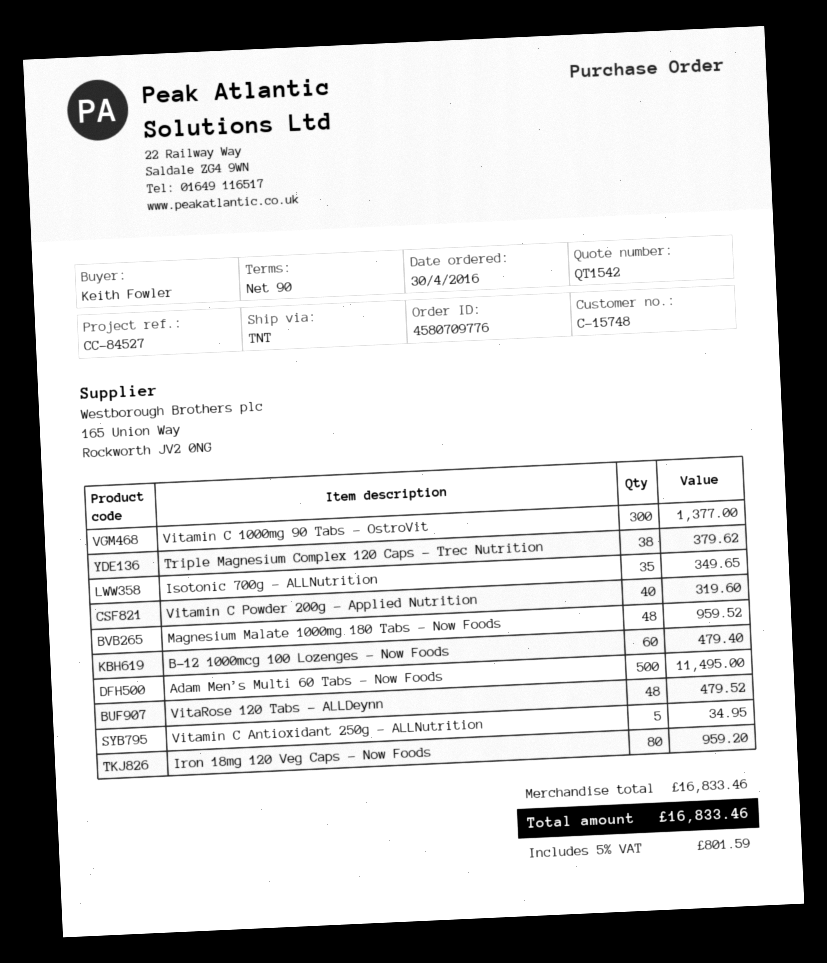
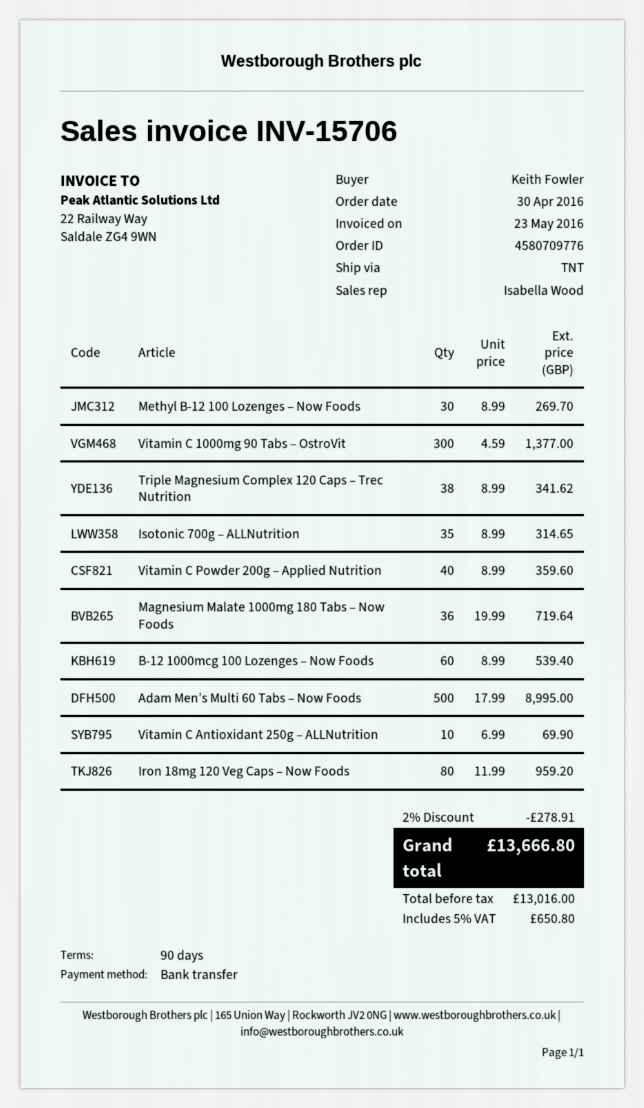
Triple Magnesium Complex 120 Caps – Trec Nutrition: 38 for 379.62 -> 38 for 341.62
Isotonic 700g – ALLNutrition: 35 for 349.65 -> 35 for 314.65
Vitamin C Powder 200g – Applied Nutrition: 40 for 319.60 -> 40 for 359.60
Magnesium Malate 1000mg 180 Tabs – Now Foods: 48 for 959.52 -> 36 for 719.64
B-12 1000mcg 100 Lozenges – Now Foods: 60 for 479.40 -> 60 for 539.40
Adam Men’s Multi 60 Tabs – Now Foods: 500 for 11495.00 -> 500 for 8995.00
VitaRose 120 Tabs – ALLDeynn: 48 for 479.52 -> none
Vitamin C Antioxidant 250g – ALLNutrition: 5 for 34.95 -> 10 for 69.90
Methyl B-12 100 Lozenges – Now Foods: none -> 30 for 269.70
discount: none -> 2% = 278.91
tax: 5% = 801.59 -> 5% = 650.80
total: 16833.46 -> 13666.80

